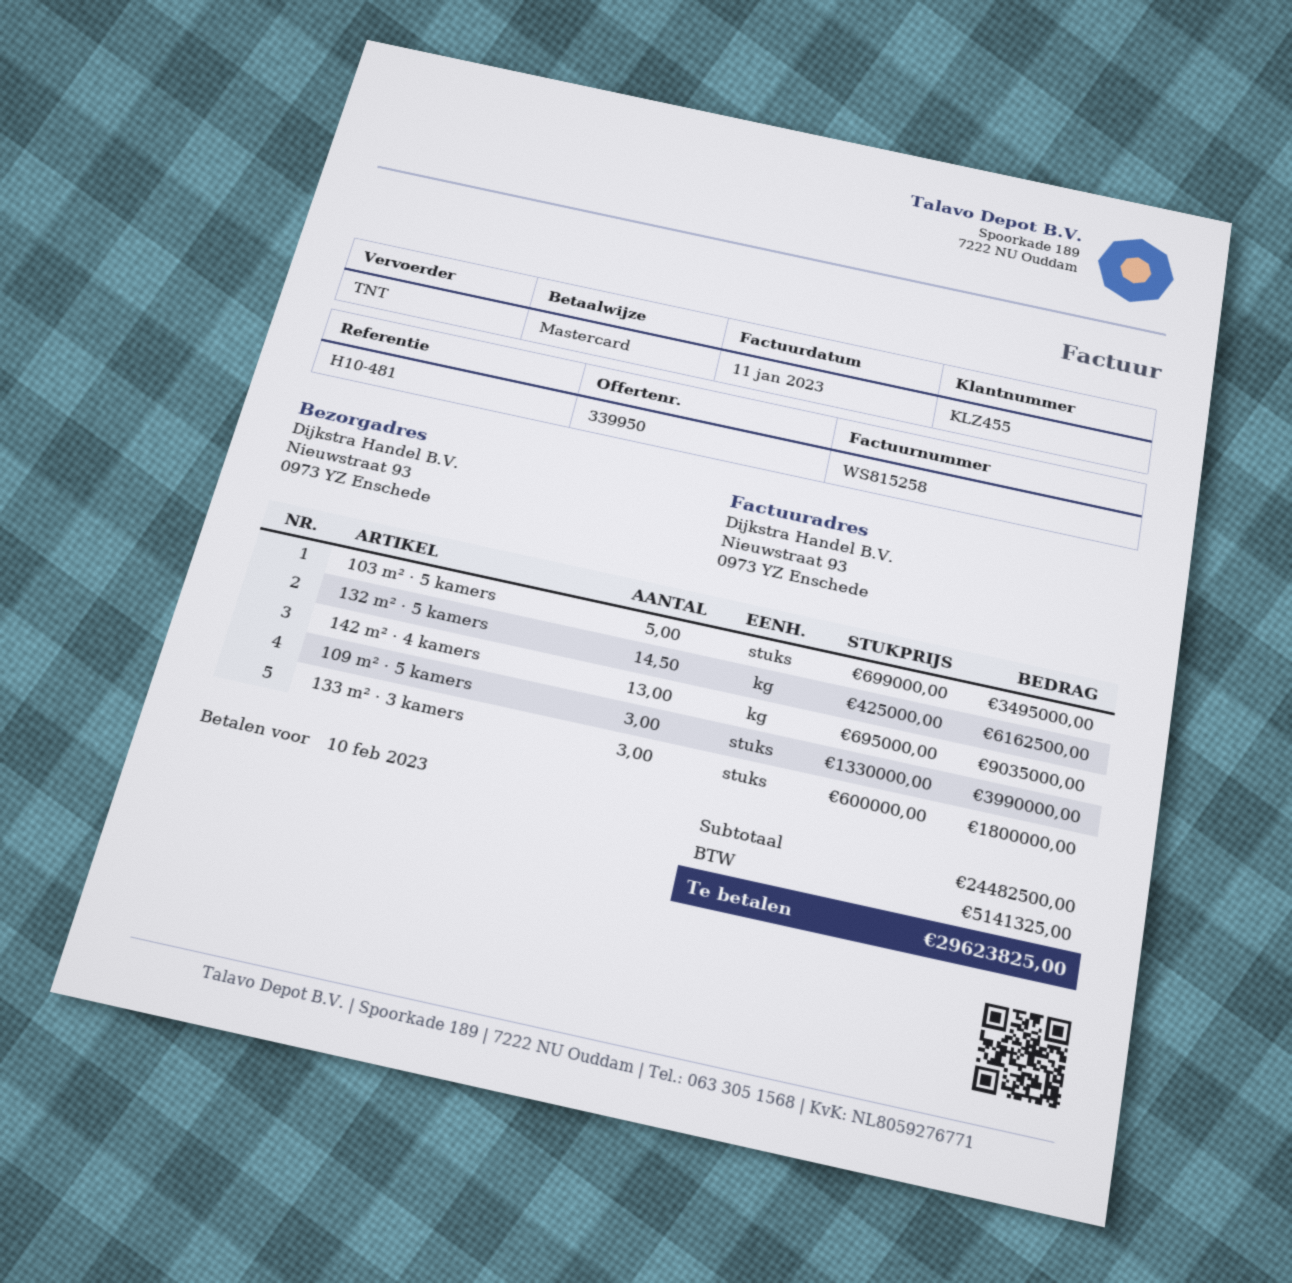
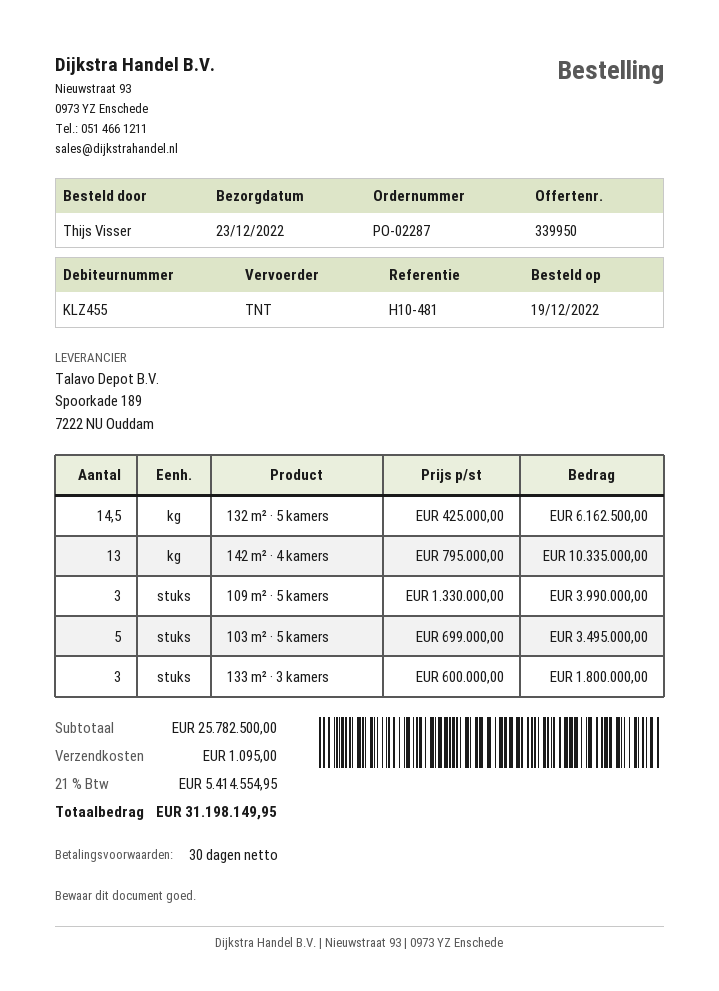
142 m² · 4 kamers: 13 x 695000.00 = 9035000.00 -> 13 x 795000.00 = 10335000.00
subtotal: 24482500.00 -> 25782500.00
shipping: none -> 1095.00
tax: 5141325.00 -> 5414554.95
total: 29623825.00 -> 31198149.95

